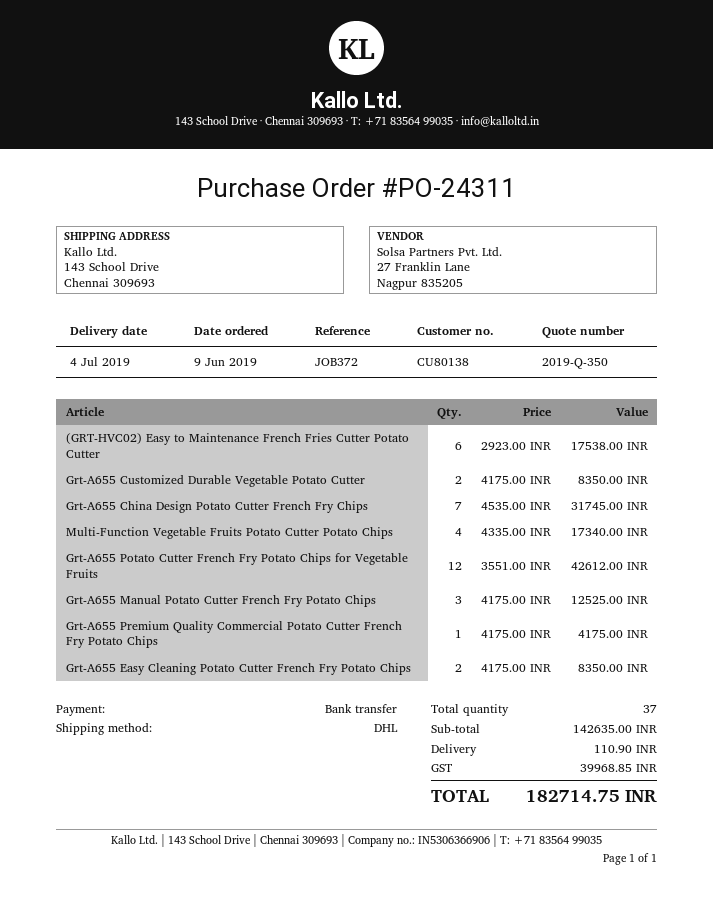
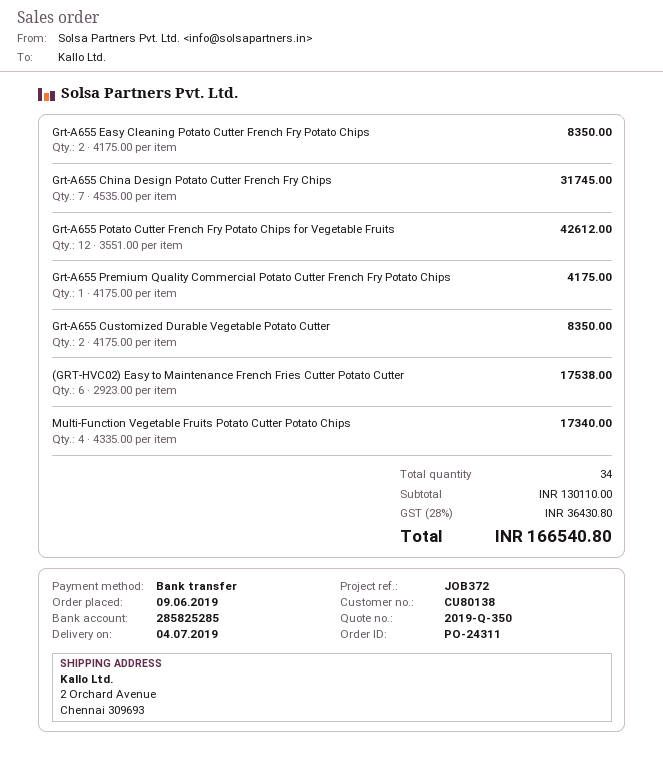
ship to: 143 School Drive, Chennai 309693 -> 2 Orchard Avenue, Chennai 309693
Grt-A655 Manual Potato Cutter French Fry Potato Chips: 3 x 4175.00 = 12525.00 -> none
total quantity: 37 -> 34
subtotal: 142635.00 -> 130110.00
shipping: 110.90 -> none
tax: 39968.85 -> 36430.80
total: 182714.75 -> 166540.80

